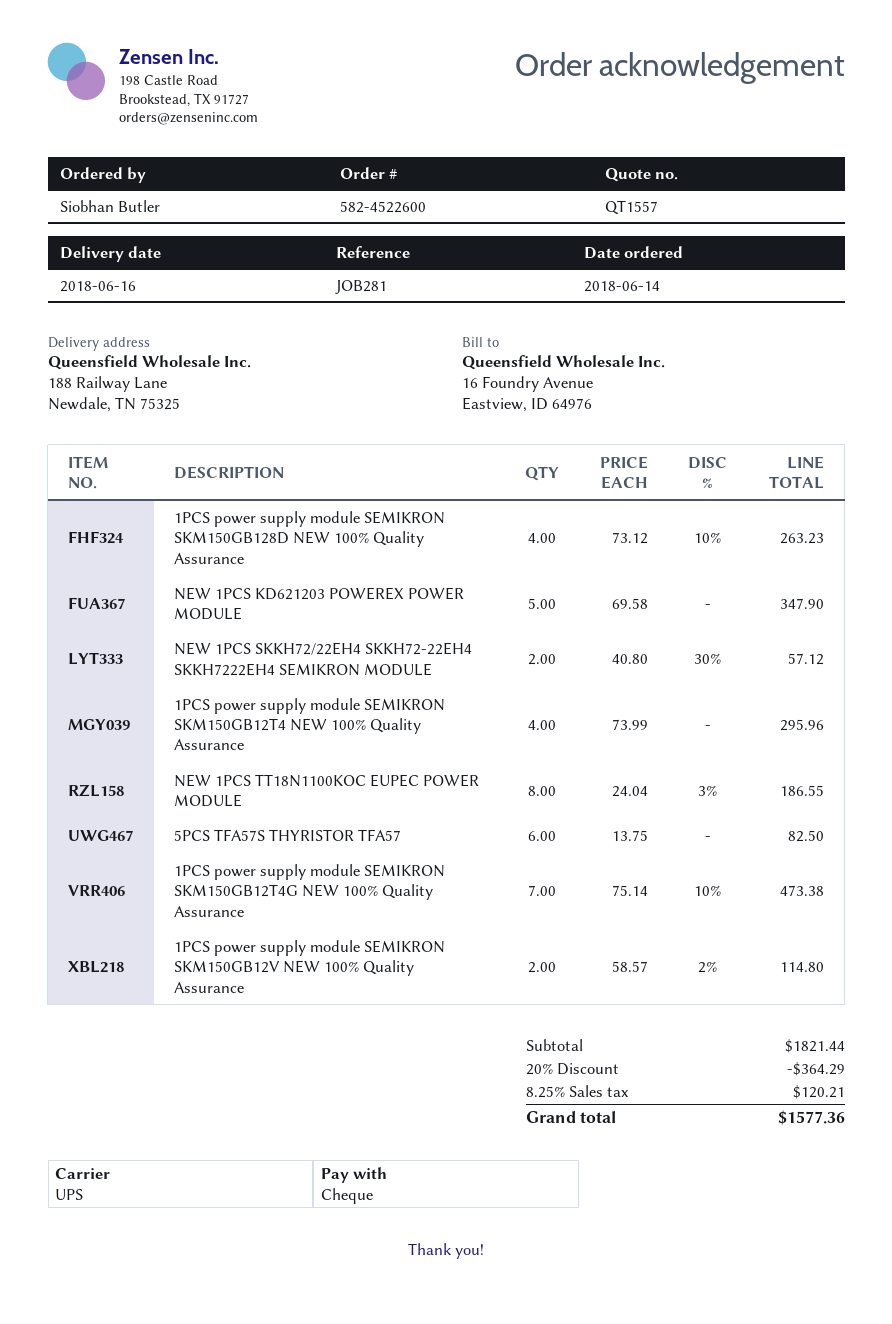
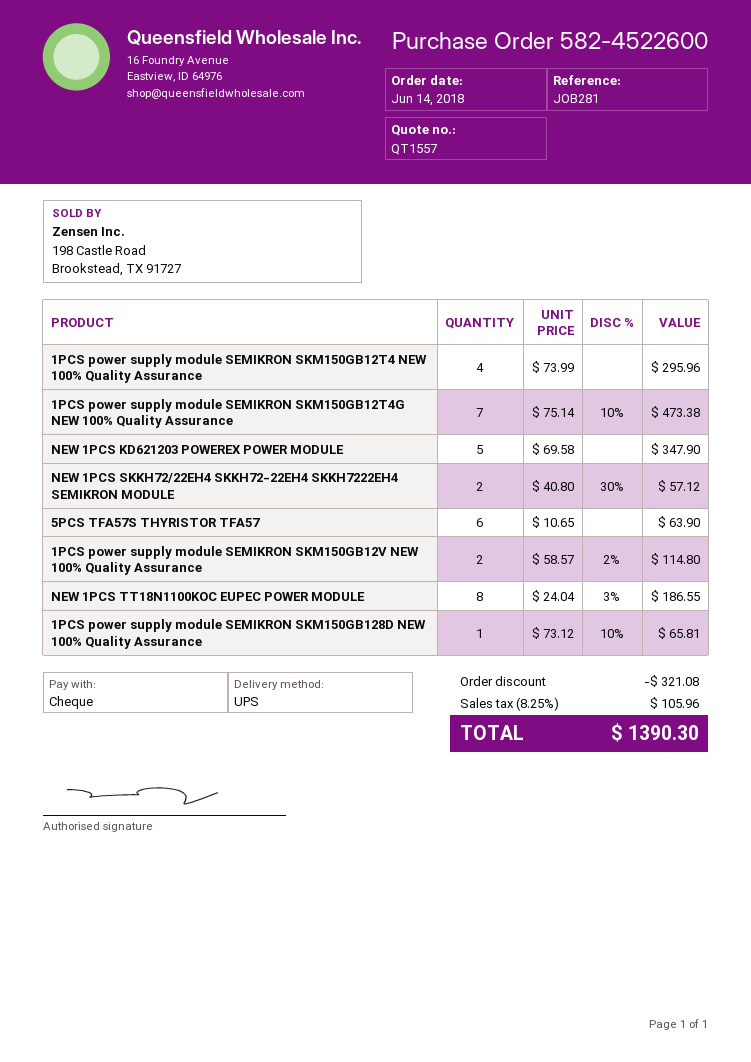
1PCS power supply module SEMIKRON SKM150GB128D NEW 100% Quality Assurance: 4 x 73.12 - 10% = 263.23 -> 1 x 73.12 - 10% = 65.81
5PCS TFA57S THYRISTOR TFA57: 6 x 13.75 = 82.50 -> 6 x 10.65 = 63.90
discount: 364.29 -> 321.08
tax: 8.25% = 120.21 -> 8.25% = 105.96
total: 1577.36 -> 1390.30

